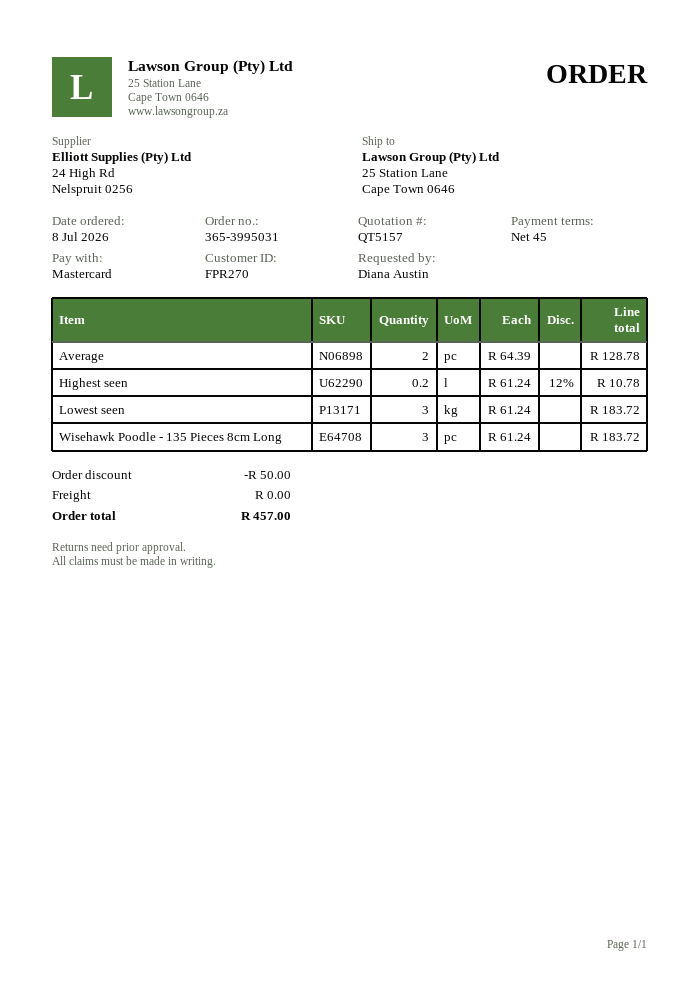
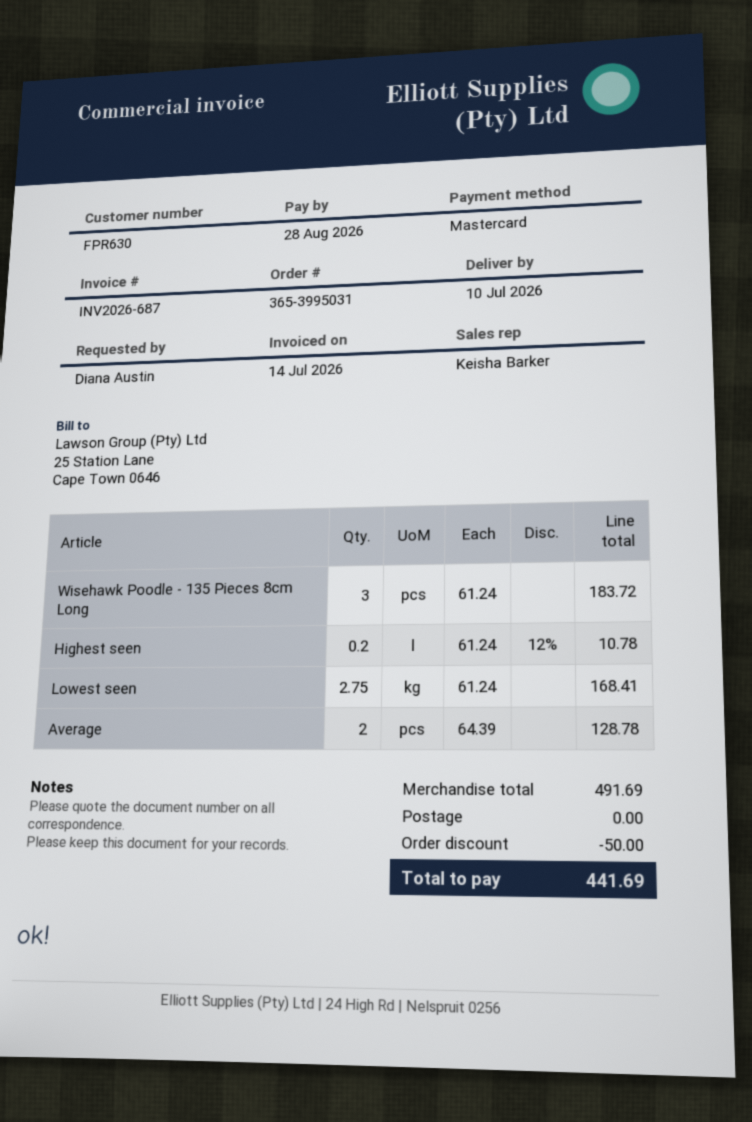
customer number: FPR270 -> FPR630
Lowest seen: 3 x 61.24 = 183.72 -> 2.75 x 61.24 = 168.41
total: 457.00 -> 441.69

